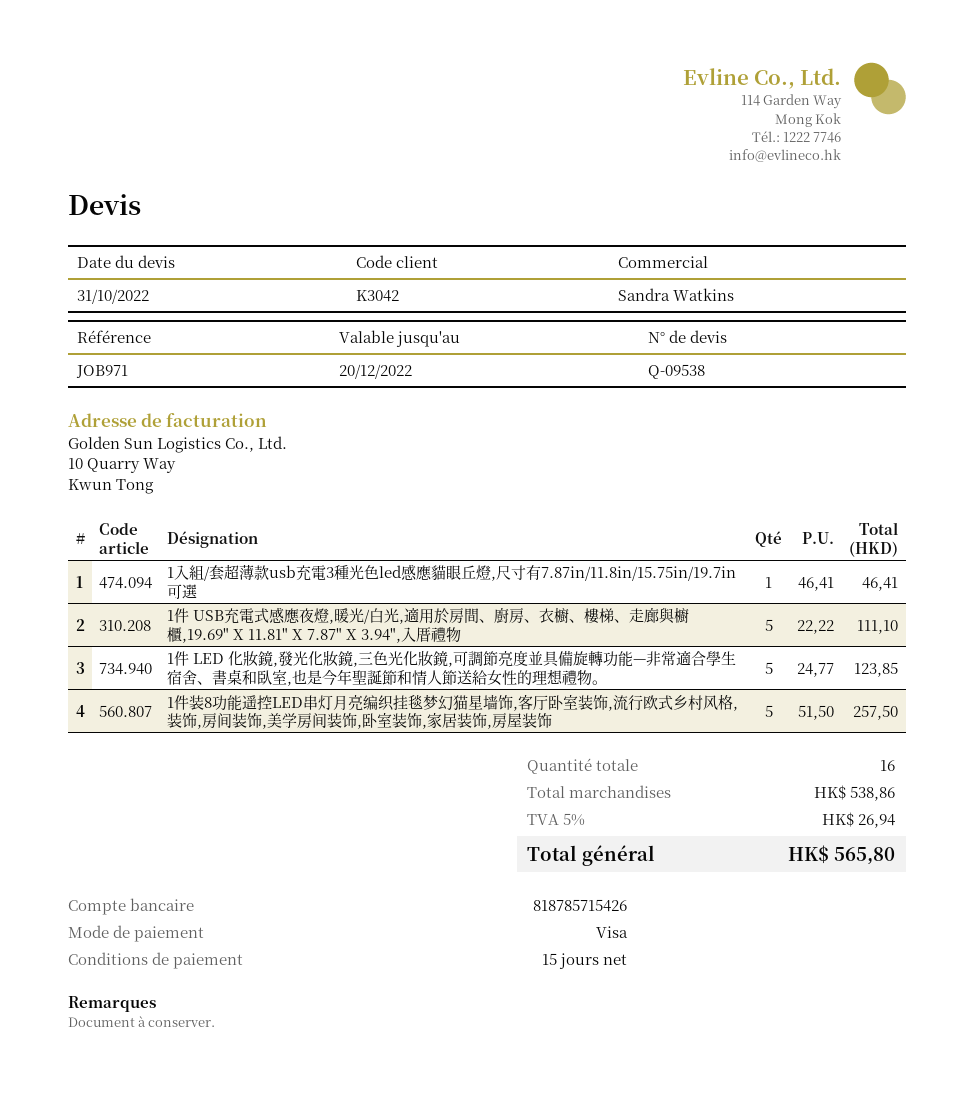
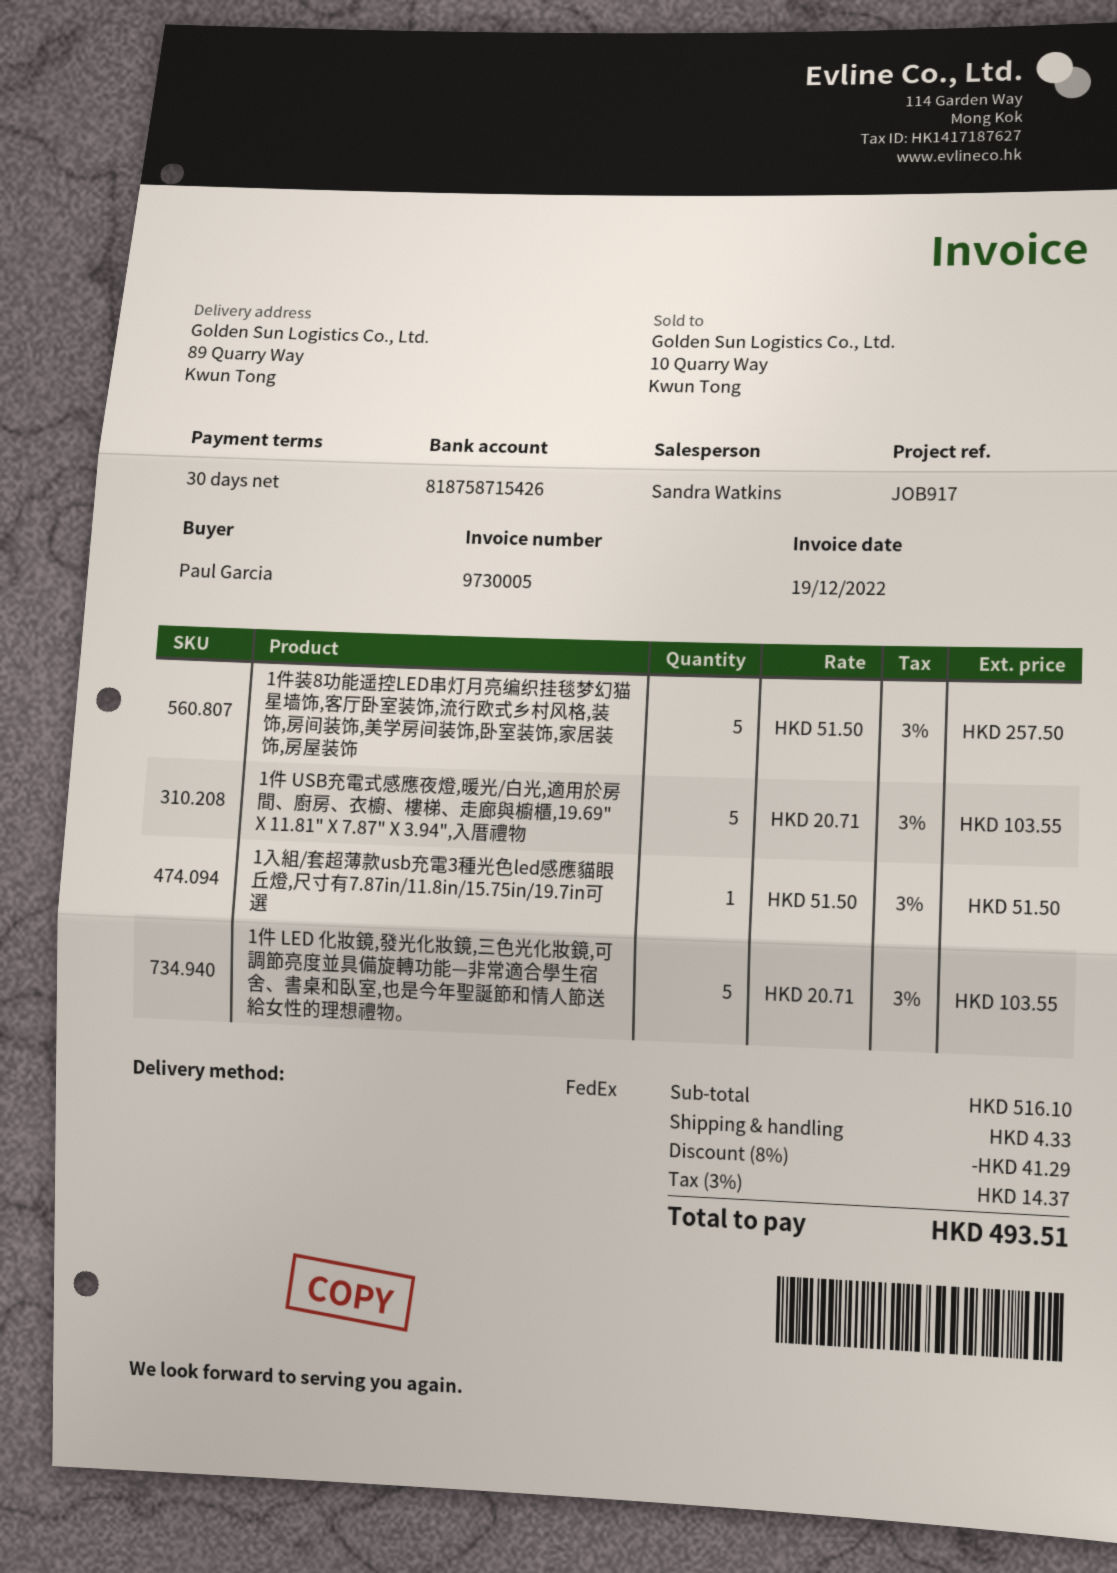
payment terms: 15 days -> 30 days
reference: JOB971 -> JOB917
bank account: 818785715426 -> 818758715426
1入組/套超薄款usb充電3種光色led感應貓眼丘燈,尺寸有7.87in/11.8in/15.75in/19.7in可選: 1 x 46.41 = 46.41 -> 1 x 51.50 = 51.50
1件 USB充電式感應夜燈,暖光/白光,適用於房間、廚房、衣櫥、樓梯、走廊與櫥櫃,19.69" X 11.81" X 7.87" X 3.94",入厝禮物: 5 x 22.22 = 111.10 -> 5 x 20.71 = 103.55
1件 LED 化妝鏡,發光化妝鏡,三色光化妝鏡,可調節亮度並具備旋轉功能—非常適合學生宿舍、書桌和臥室,也是今年聖誕節和情人節送給女性的理想禮物。: 5 x 24.77 = 123.85 -> 5 x 20.71 = 103.55
subtotal: 538.86 -> 516.10
discount: none -> 8% = 41.29
shipping: none -> 4.33
tax: 5% = 26.94 -> 3% = 14.37
total: 565.80 -> 493.51

